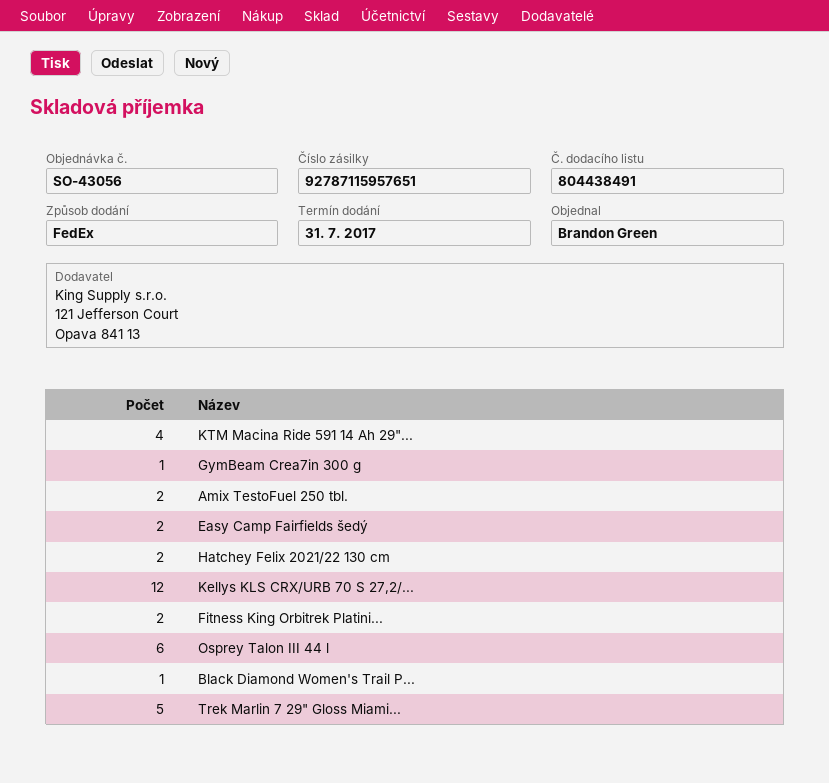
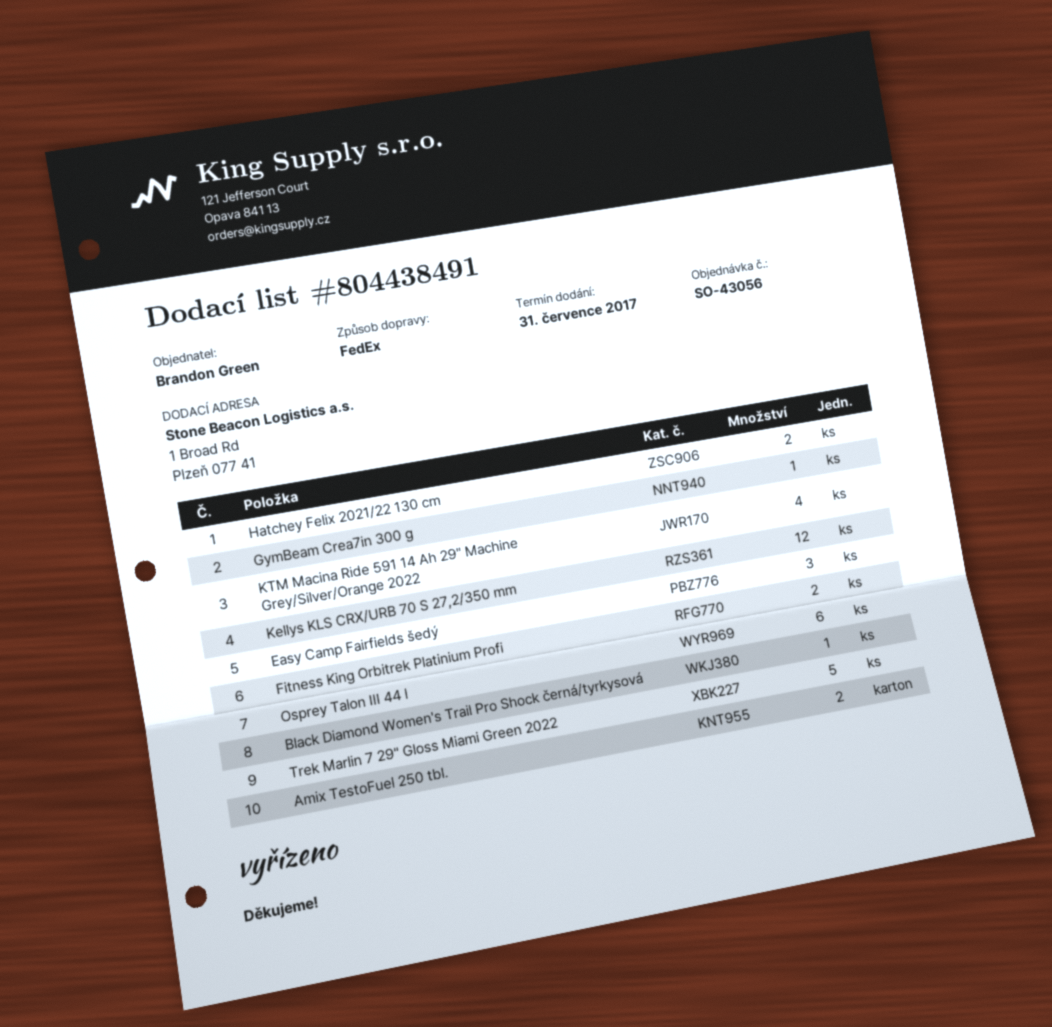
Easy Camp Fairfields šedý: 2 -> 3

